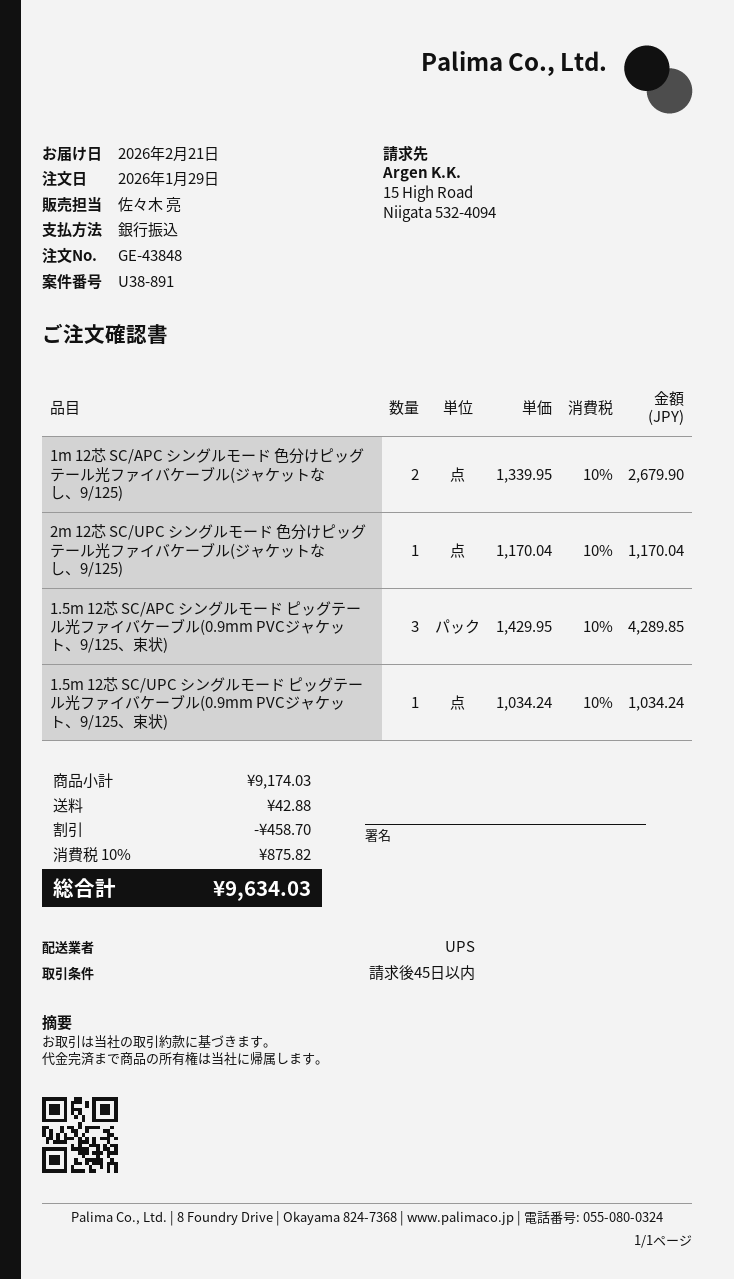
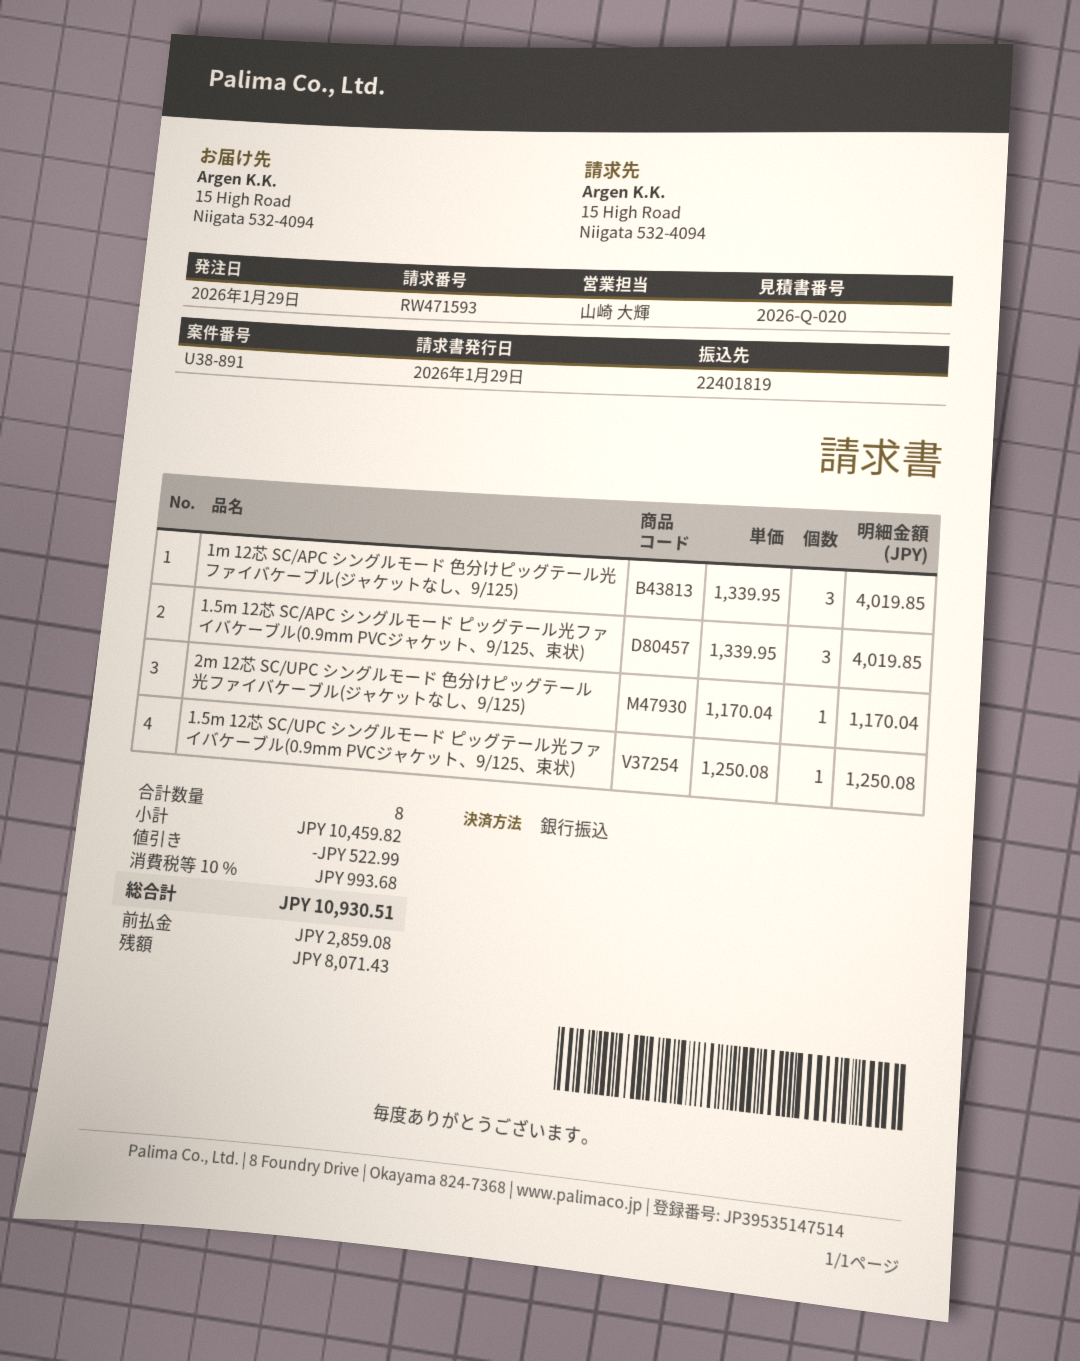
sales rep: 佐々木 亮 -> 山崎 大輝
1m 12芯 SC/APC シングルモード 色分けピッグテール光ファイバケーブル(ジャケットなし、9/125): 2 x 1339.95 = 2679.90 -> 3 x 1339.95 = 4019.85
1.5m 12芯 SC/APC シングルモード ピッグテール光ファイバケーブル(0.9mm PVCジャケット、9/125、束状): 3 x 1429.95 = 4289.85 -> 3 x 1339.95 = 4019.85
1.5m 12芯 SC/UPC シングルモード ピッグテール光ファイバケーブル(0.9mm PVCジャケット、9/125、束状): 1 x 1034.24 = 1034.24 -> 1 x 1250.08 = 1250.08
subtotal: 9174.03 -> 10459.82
discount: 458.70 -> 522.99
shipping: 42.88 -> none
tax: 10% = 875.82 -> 10% = 993.68
total: 9634.03 -> 10930.51

